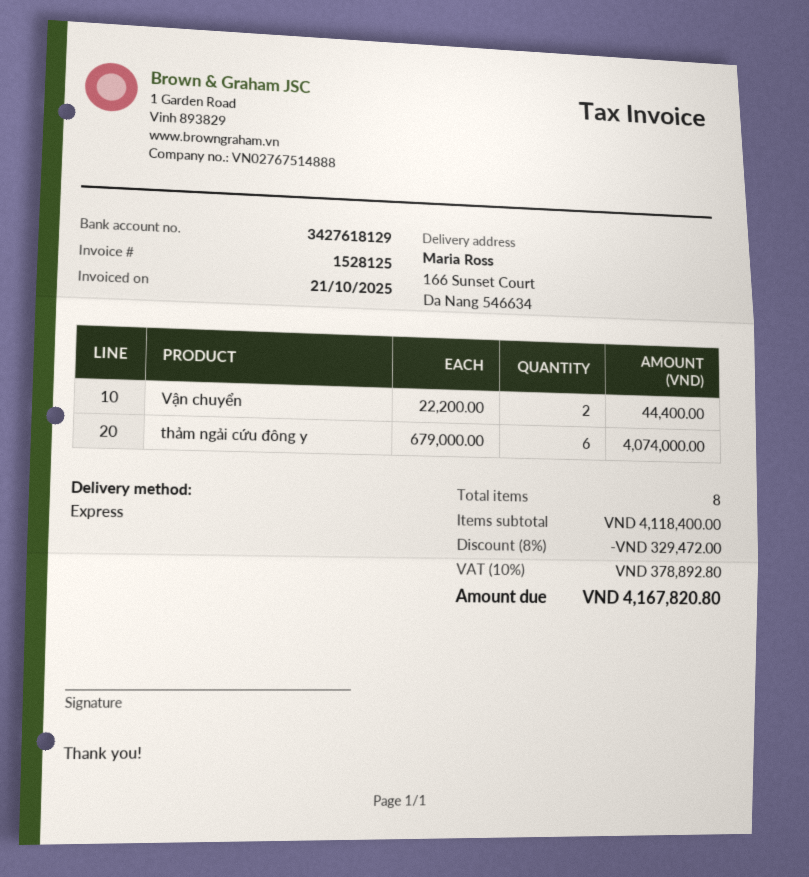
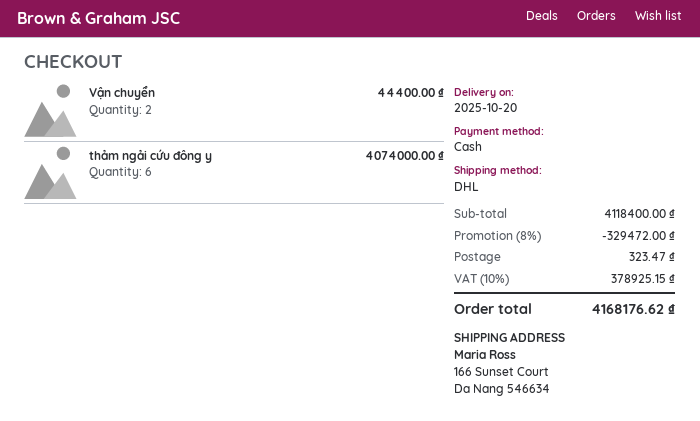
shipping method: express -> DHL
shipping: none -> 323.47
tax: 10% = 378892.80 -> 10% = 378925.15
total: 4167820.80 -> 4168176.62

